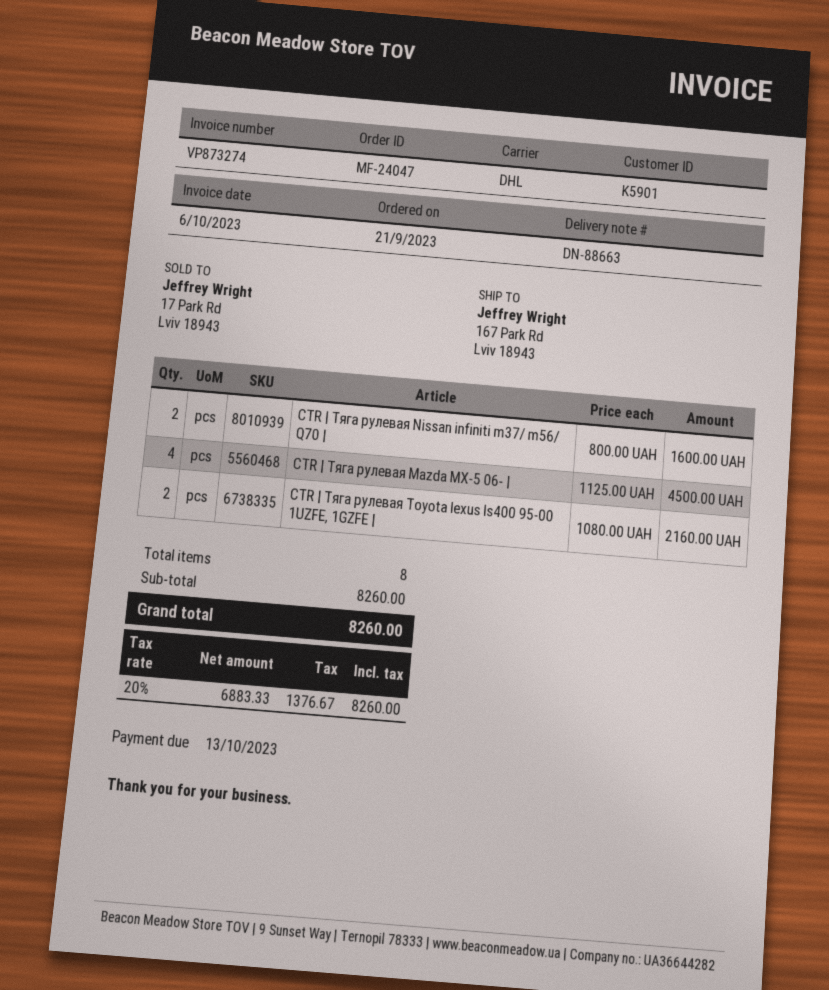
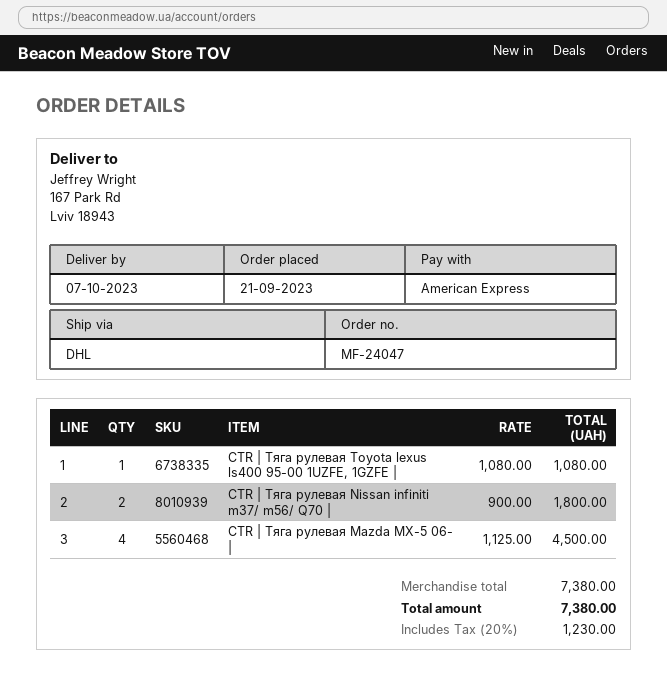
CTR | Тяга рулевая Nissan infiniti m37/ m56/ Q70 |: 2 x 800.00 = 1600.00 -> 2 x 900.00 = 1800.00
CTR | Тяга рулевая Toyota lexus ls400 95-00 1UZFE, 1GZFE |: 2 x 1080.00 = 2160.00 -> 1 x 1080.00 = 1080.00
subtotal: 8260.00 -> 7380.00
tax: 20% = 1376.67 -> 20% = 1230.00
total: 8260.00 -> 7380.00

